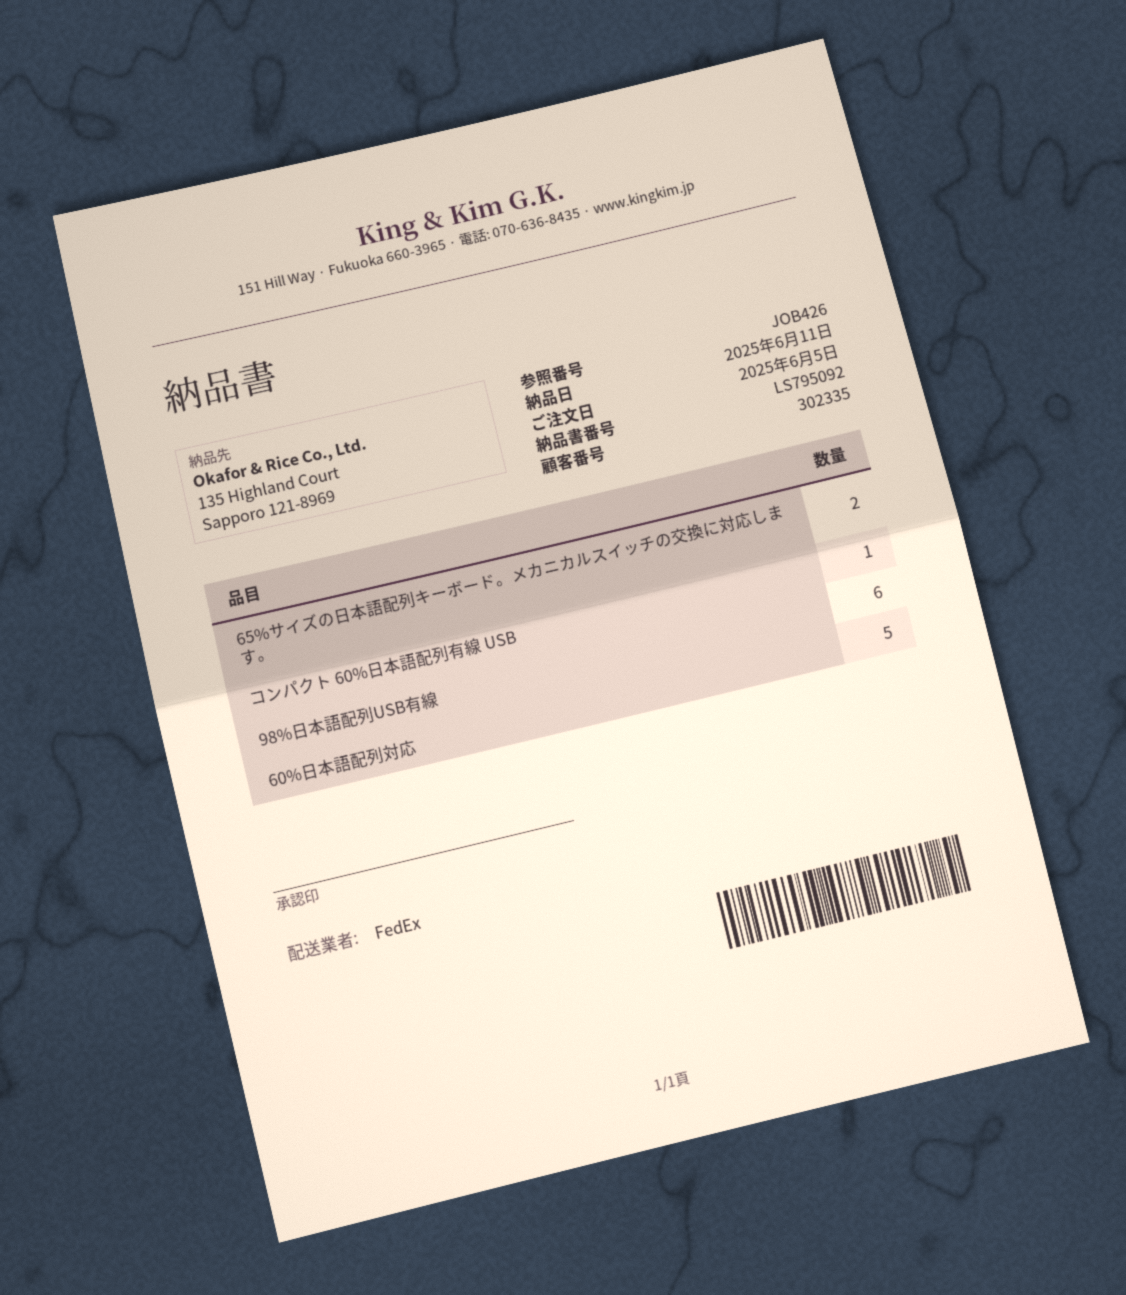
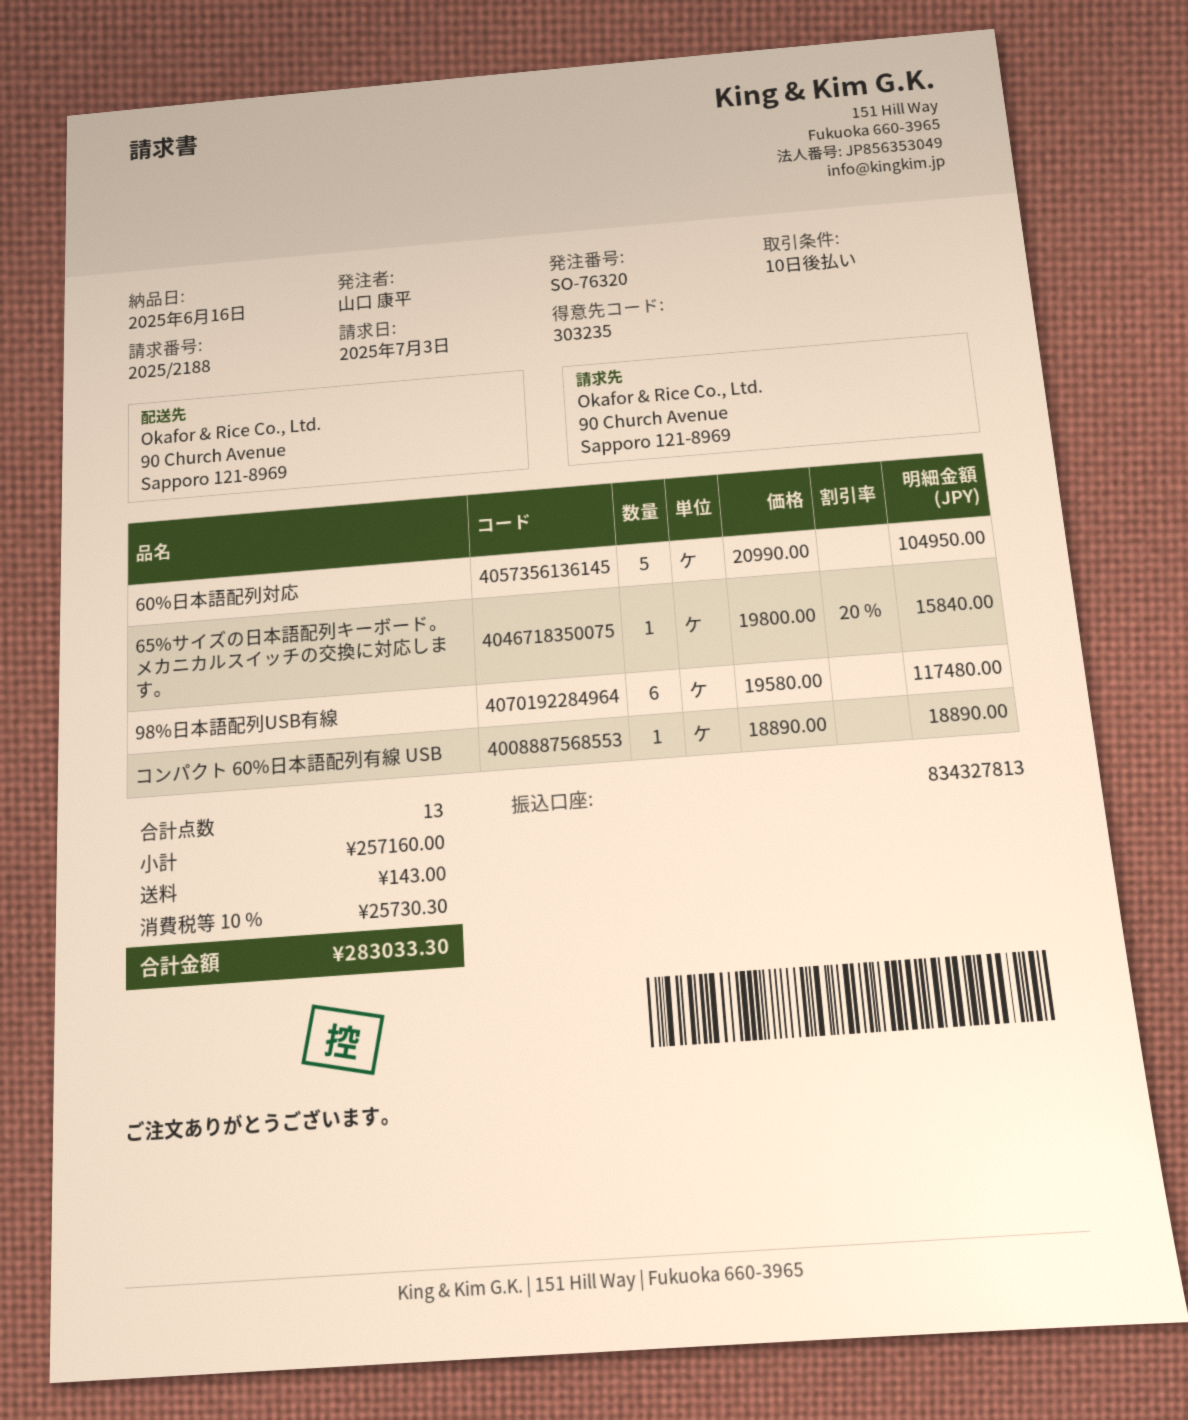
delivery date: 2025-06-11 -> 2025-06-16
customer number: 302335 -> 303235
ship to: 135 Highland Court, Sapporo 121-8969 -> 90 Church Avenue, Sapporo 121-8969
65%サイズの日本語配列キーボード。メカニカルスイッチの交換に対応します。: 2 -> 1

